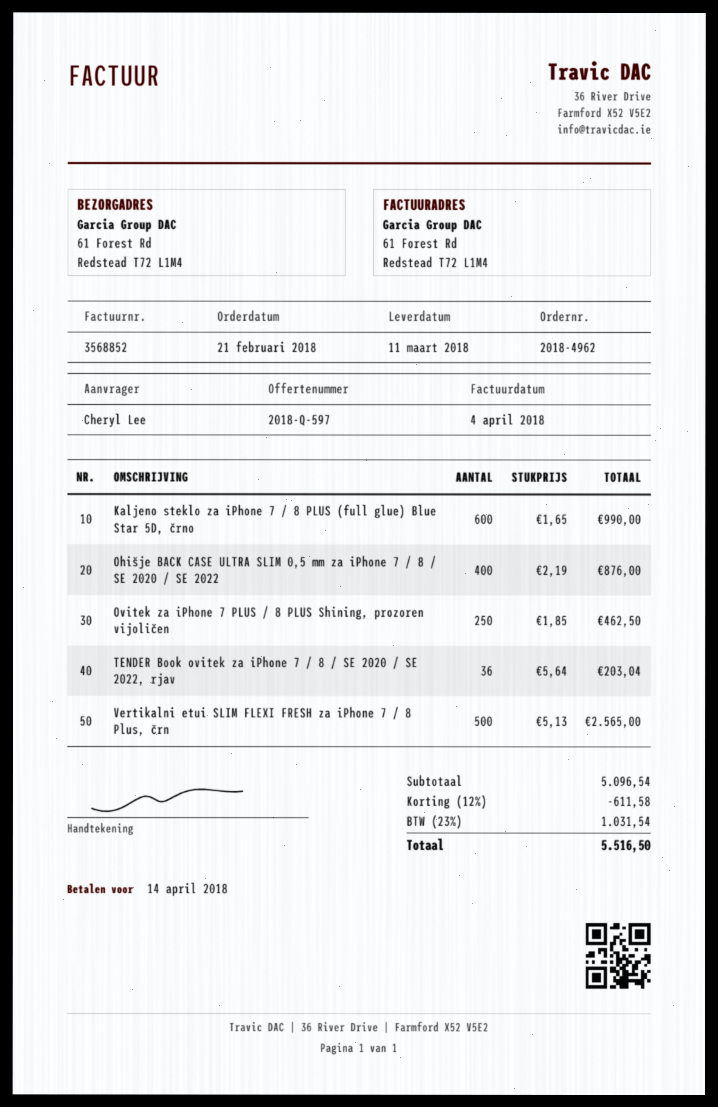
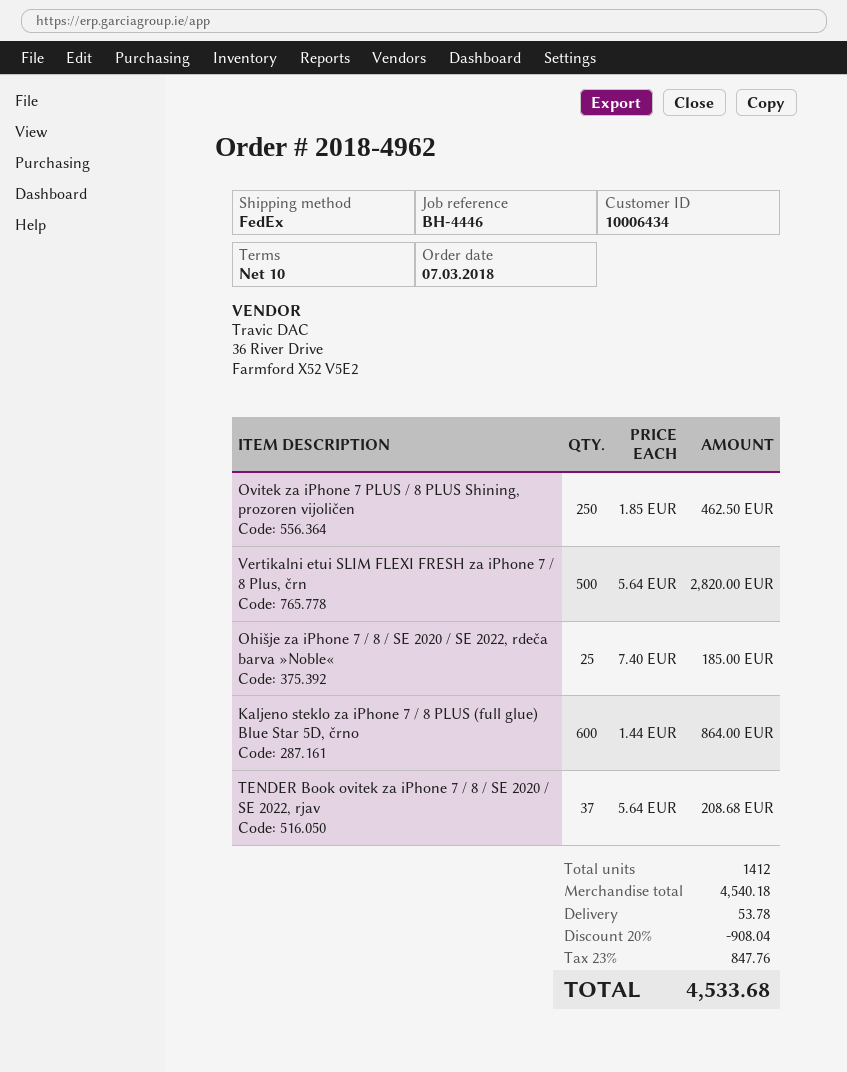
order date: 2018-02-21 -> 2018-03-07
Kaljeno steklo za iPhone 7 / 8 PLUS (full glue) Blue Star 5D, črno: 600 x 1.65 = 990.00 -> 600 x 1.44 = 864.00
Ohišje BACK CASE ULTRA SLIM 0,5 mm za iPhone 7 / 8 / SE 2020 / SE 2022: 400 x 2.19 = 876.00 -> none
TENDER Book ovitek za iPhone 7 / 8 / SE 2020 / SE 2022, rjav: 36 x 5.64 = 203.04 -> 37 x 5.64 = 208.68
Vertikalni etui SLIM FLEXI FRESH za iPhone 7 / 8 Plus, črn: 500 x 5.13 = 2565.00 -> 500 x 5.64 = 2820.00
Ohišje za iPhone 7 / 8 / SE 2020 / SE 2022, rdeča barva »Noble«: none -> 25 x 7.40 = 185.00
subtotal: 5096.54 -> 4540.18
discount: 12% = 611.58 -> 20% = 908.04
shipping: none -> 53.78
tax: 23% = 1031.54 -> 23% = 847.76
total: 5516.50 -> 4533.68

